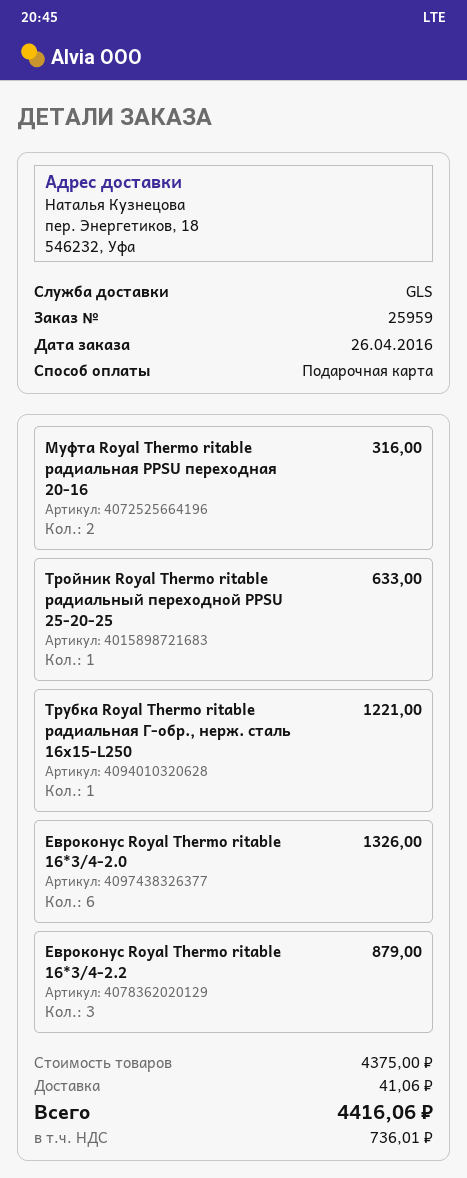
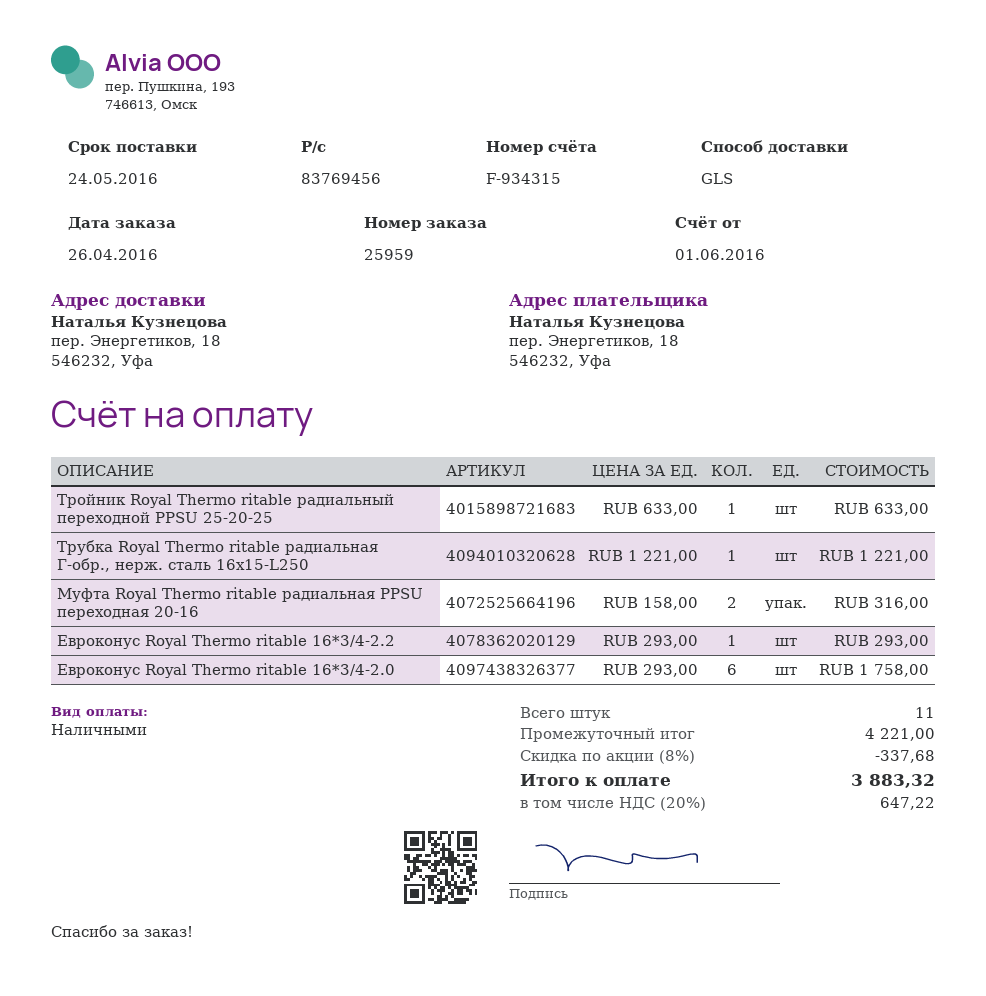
payment method: gift card -> cash
Евроконус Royal Thermo ritable 16*3/4-2.0: 6 for 1326.00 -> 6 for 1758.00
Евроконус Royal Thermo ritable 16*3/4-2.2: 3 for 879.00 -> 1 for 293.00
subtotal: 4375.00 -> 4221.00
discount: none -> 8% = 337.68
shipping: 41.06 -> none
tax: 736.01 -> 647.22
total: 4416.06 -> 3883.32

